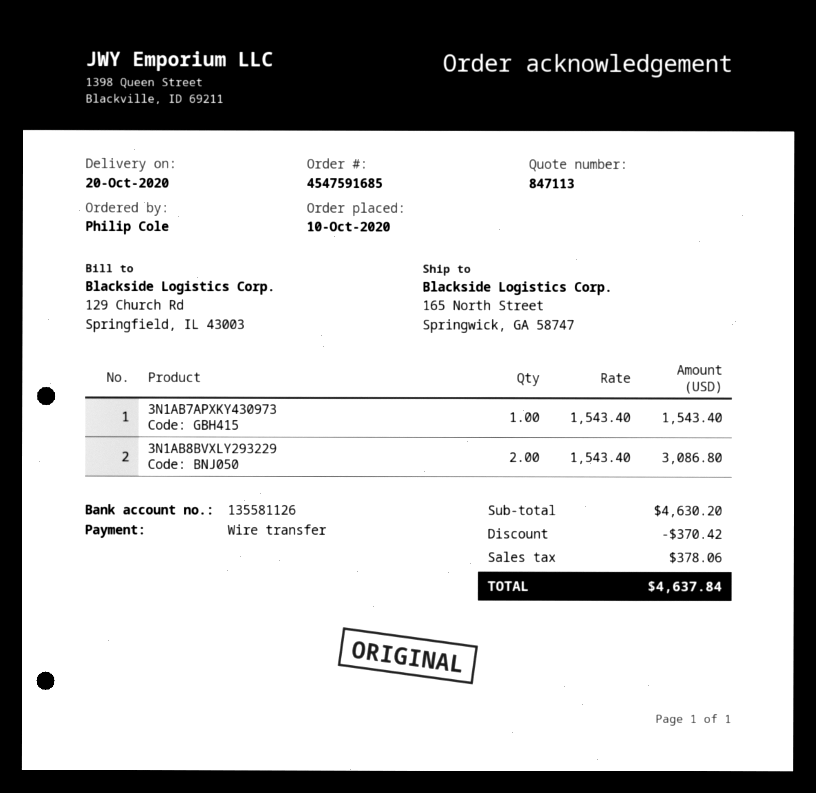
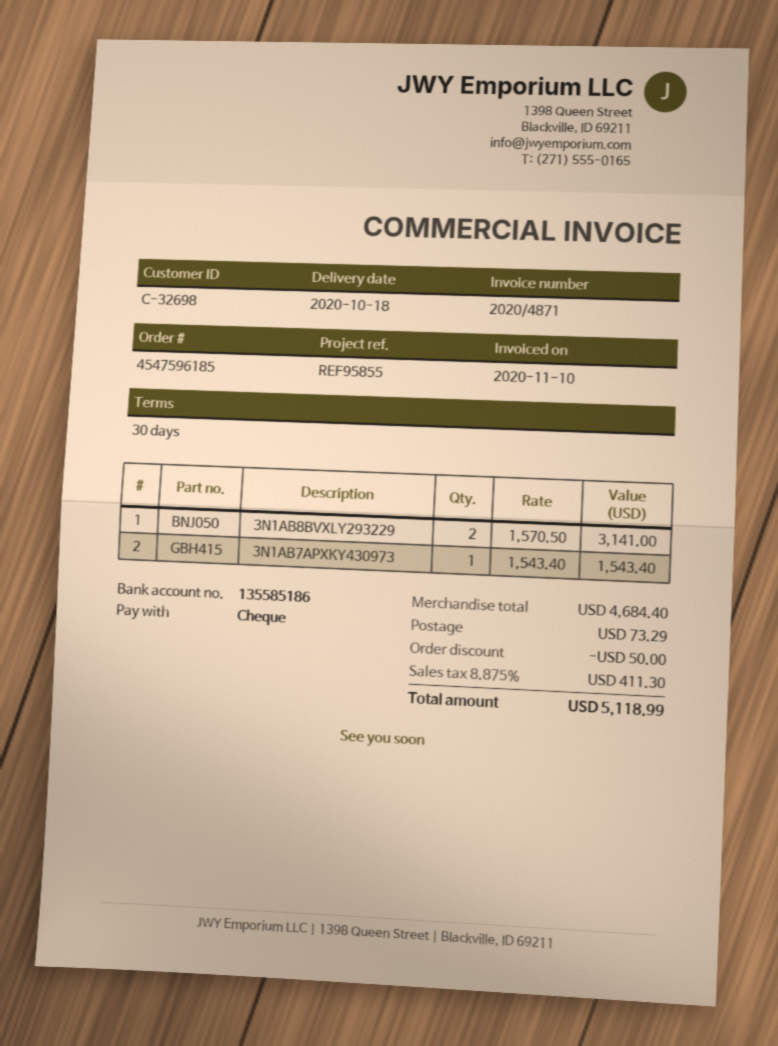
order number: 4547591685 -> 4547596185
delivery date: 2020-10-20 -> 2020-10-18
payment method: bank transfer -> cheque
bank account: 135581126 -> 135585186
3N1AB8BVXLY293229: 2 x 1543.40 = 3086.80 -> 2 x 1570.50 = 3141.00
subtotal: 4630.20 -> 4684.40
discount: 370.42 -> 50.00
shipping: none -> 73.29
tax: 378.06 -> 411.30
total: 4637.84 -> 5118.99

